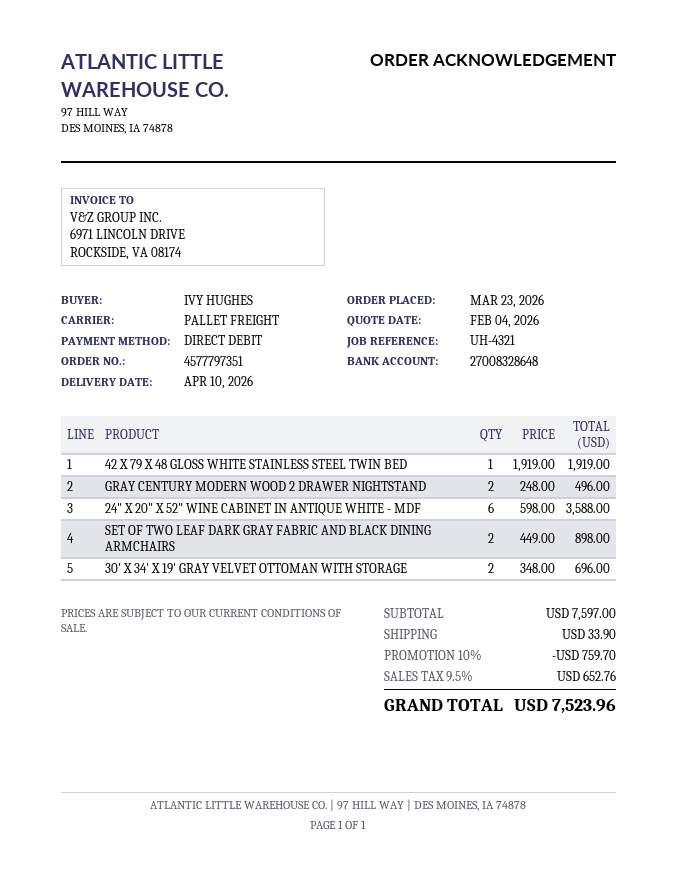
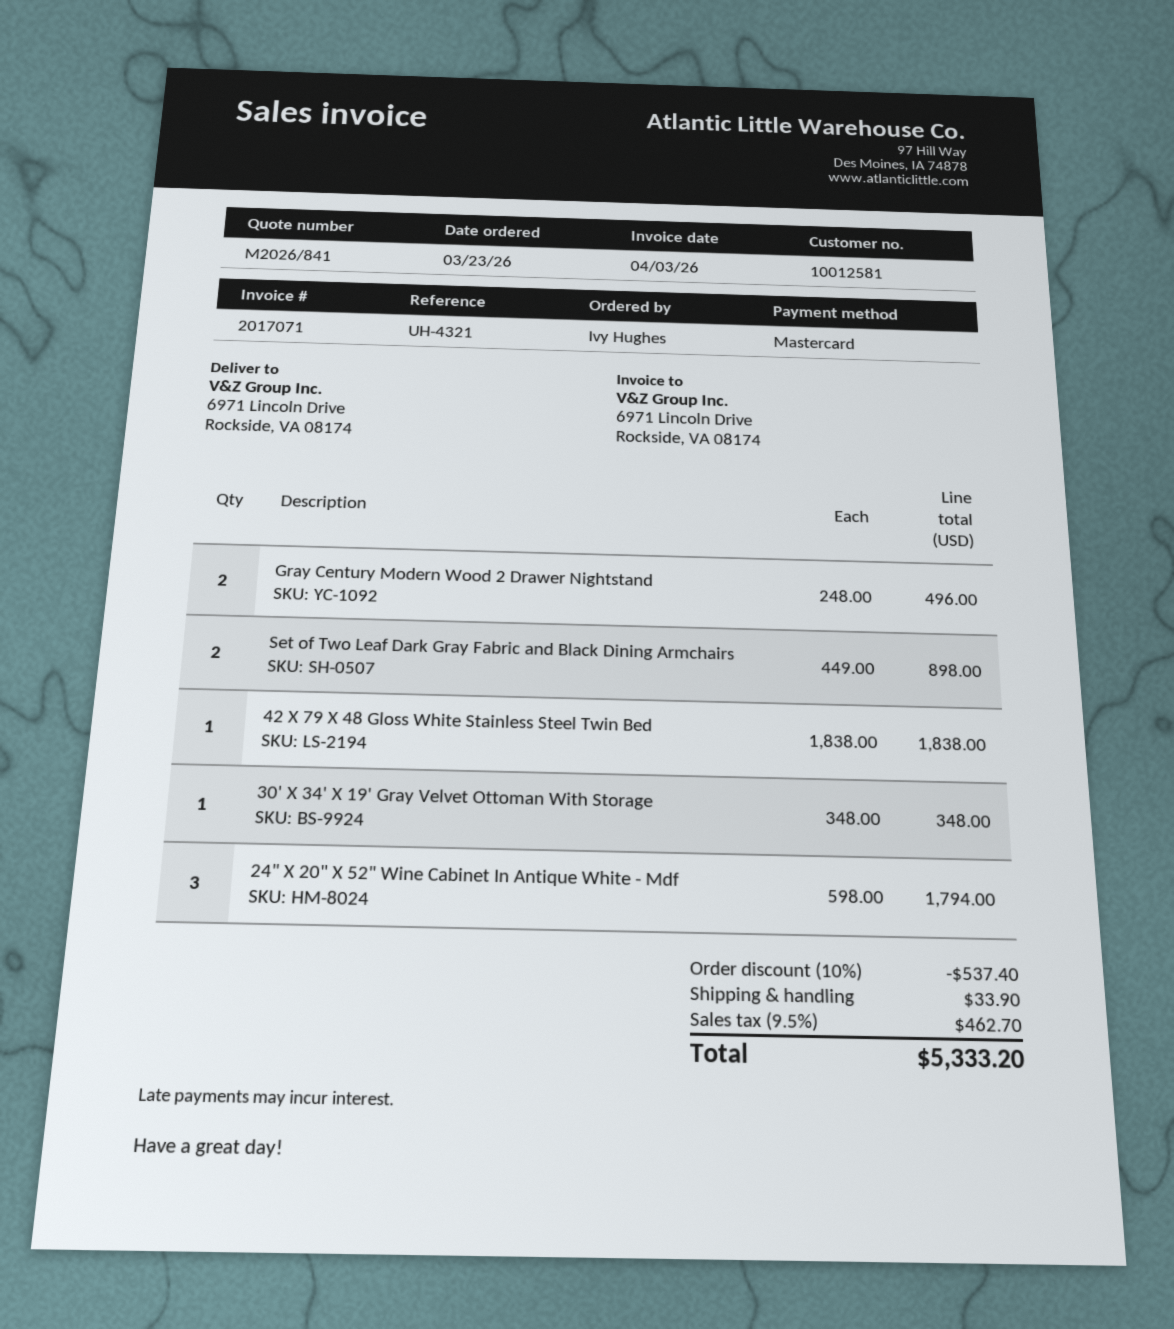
payment method: direct debit -> Mastercard
42 X 79 X 48 GLOSS WHITE STAINLESS STEEL TWIN BED: 1 x 1919.00 = 1919.00 -> 1 x 1838.00 = 1838.00
24" X 20" X 52" WINE CABINET IN ANTIQUE WHITE - MDF: 6 x 598.00 = 3588.00 -> 3 x 598.00 = 1794.00
30' X 34' X 19' GRAY VELVET OTTOMAN WITH STORAGE: 2 x 348.00 = 696.00 -> 1 x 348.00 = 348.00
discount: 10% = 759.70 -> 10% = 537.40
tax: 9.5% = 652.76 -> 9.5% = 462.70
total: 7523.96 -> 5333.20

